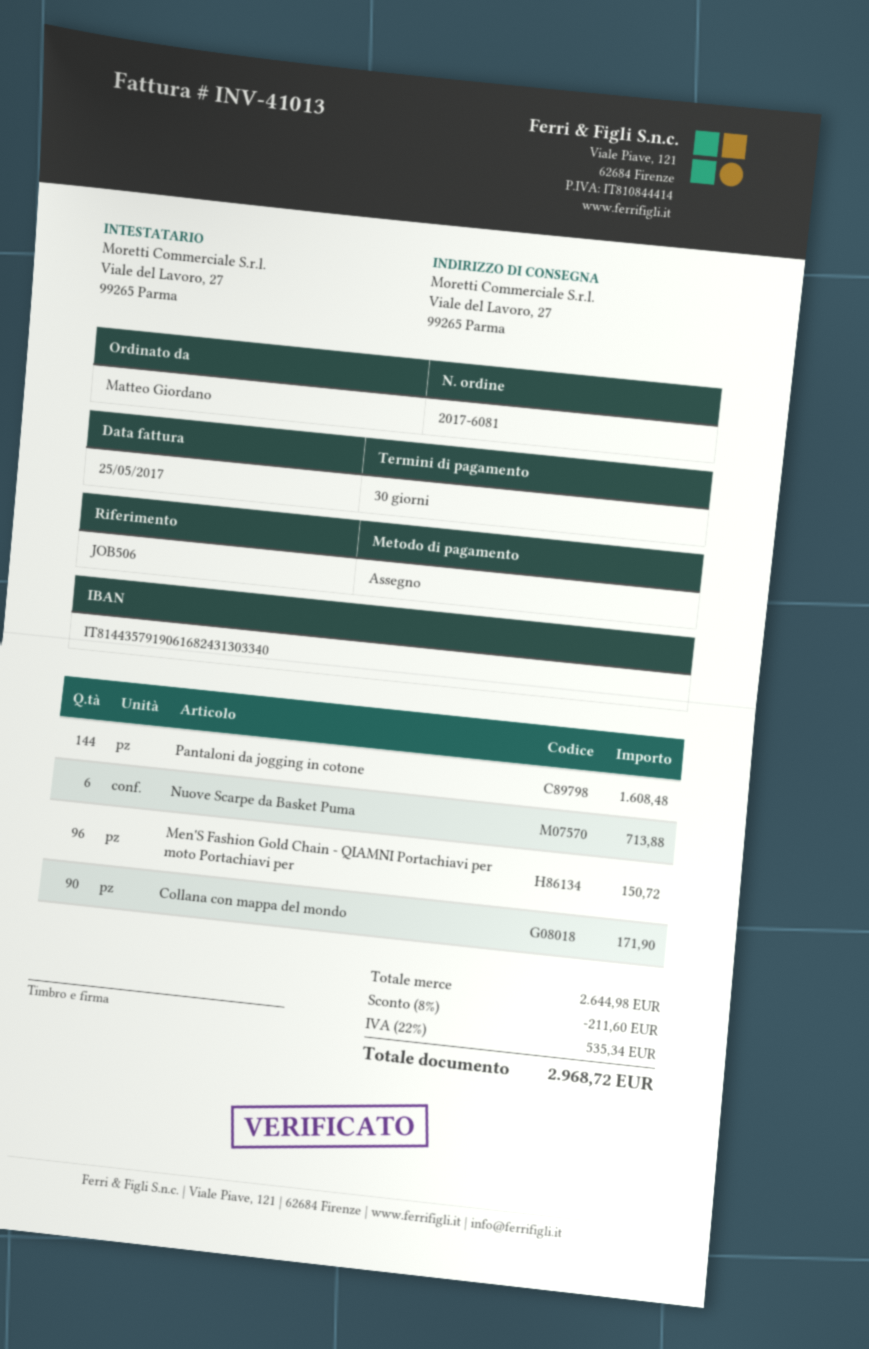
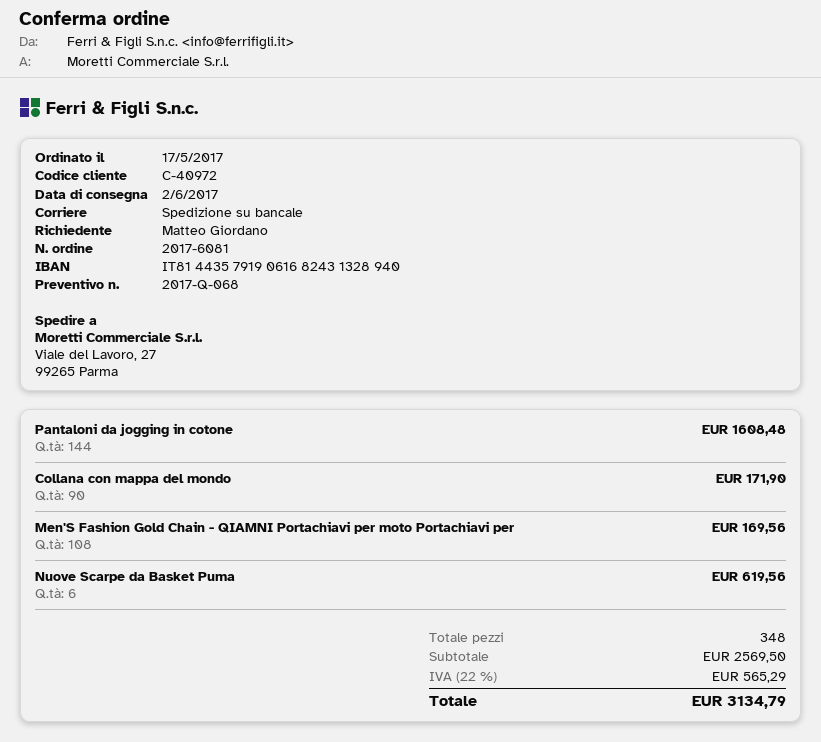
bank account: IT8144357919061682431303340 -> IT8144357919061682431328940
Nuove Scarpe da Basket Puma: 6 for 713.88 -> 6 for 619.56
Men'S Fashion Gold Chain - QIAMNI Portachiavi per moto Portachiavi per: 96 for 150.72 -> 108 for 169.56
subtotal: 2644.98 -> 2569.50
discount: 8% = 211.60 -> none
tax: 22% = 535.34 -> 22% = 565.29
total: 2968.72 -> 3134.79

